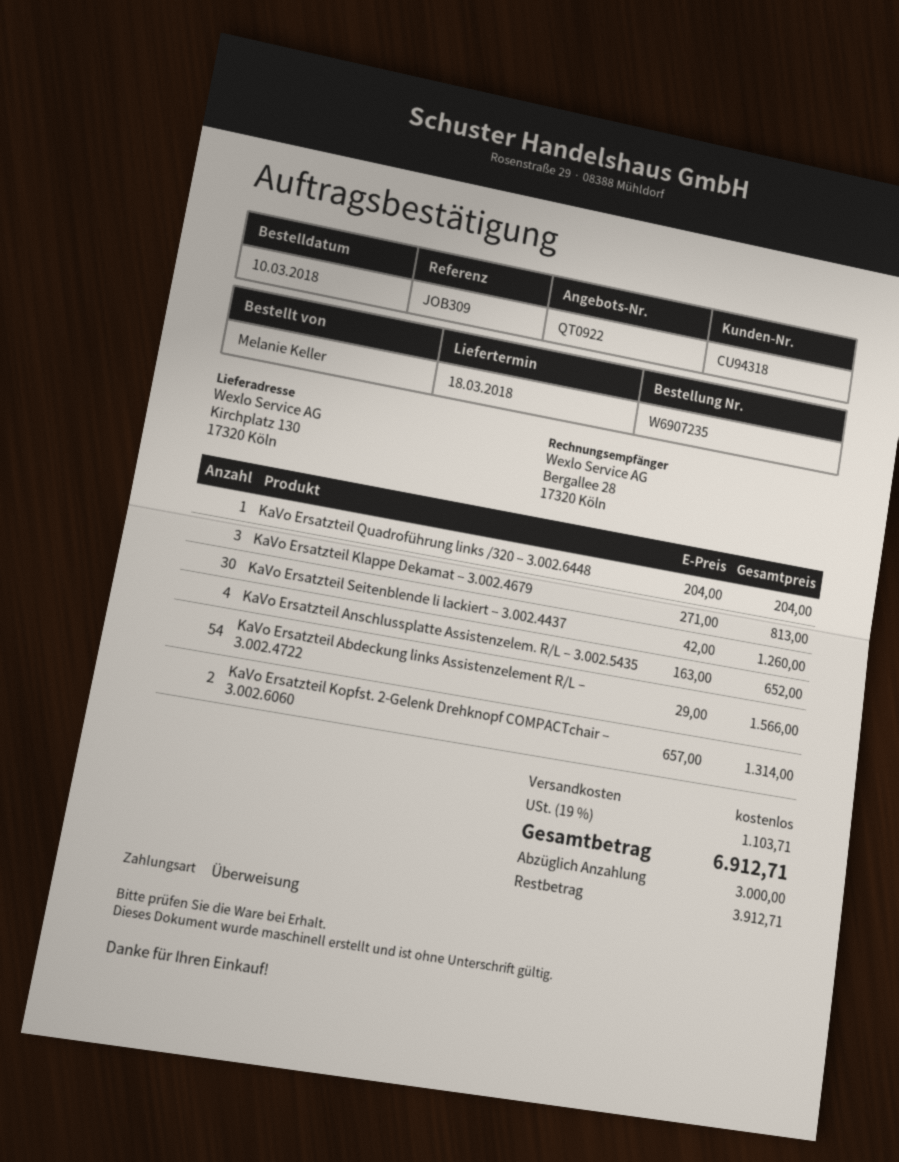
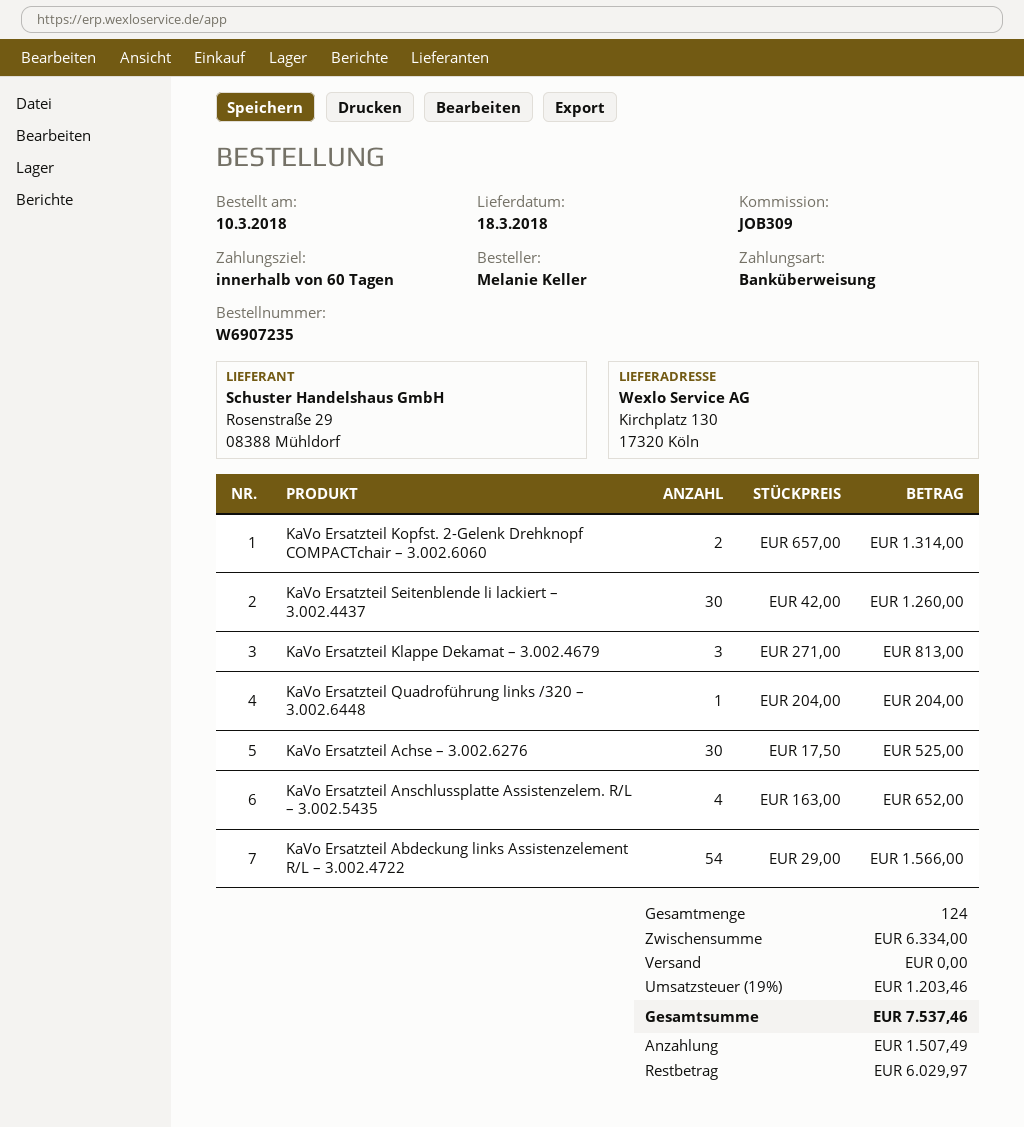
KaVo Ersatzteil Achse – 3.002.6276: none -> 30 x 17.50 = 525.00
tax: 19% = 1103.71 -> 19% = 1203.46
total: 6912.71 -> 7537.46
deposit: 3000.00 -> 1507.49
balance: 3912.71 -> 6029.97

